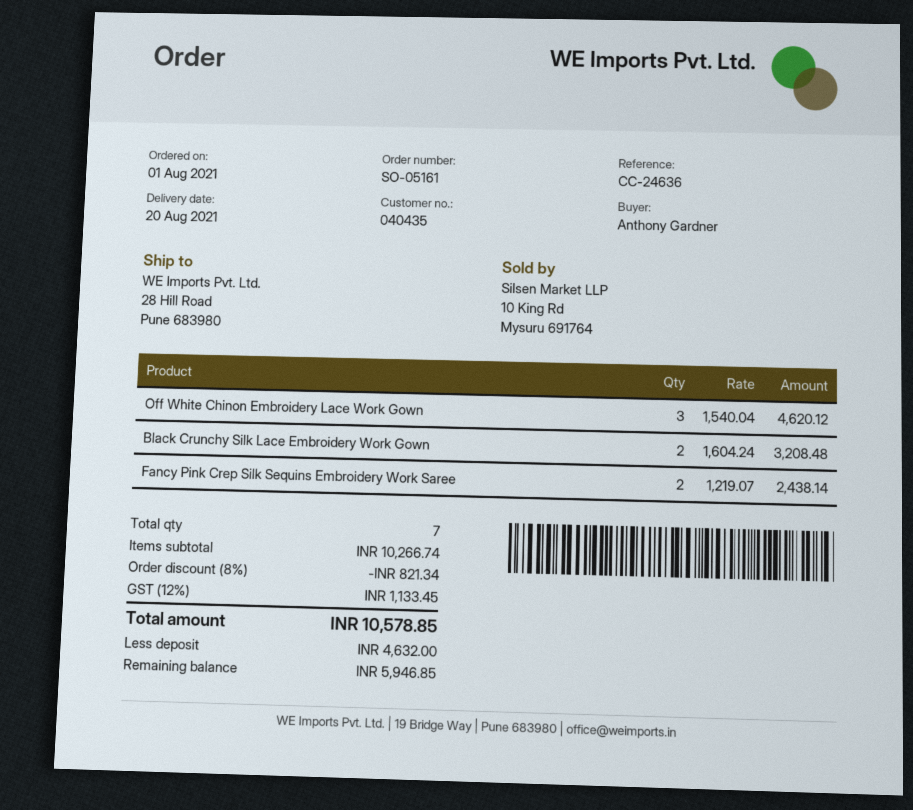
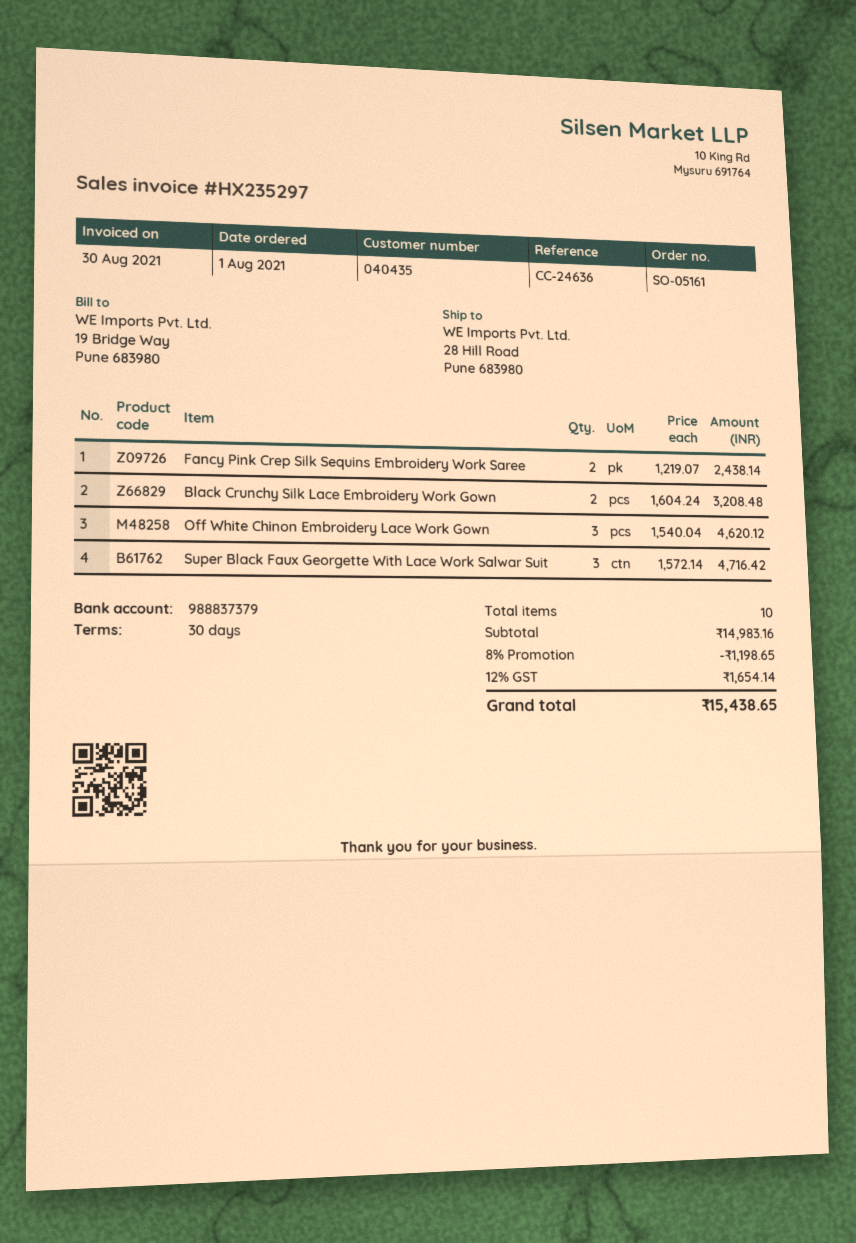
Super Black Faux Georgette With Lace Work Salwar Suit: none -> 3 x 1572.14 = 4716.42
total quantity: 7 -> 10
subtotal: 10266.74 -> 14983.16
discount: 8% = 821.34 -> 8% = 1198.65
tax: 12% = 1133.45 -> 12% = 1654.14
total: 10578.85 -> 15438.65

